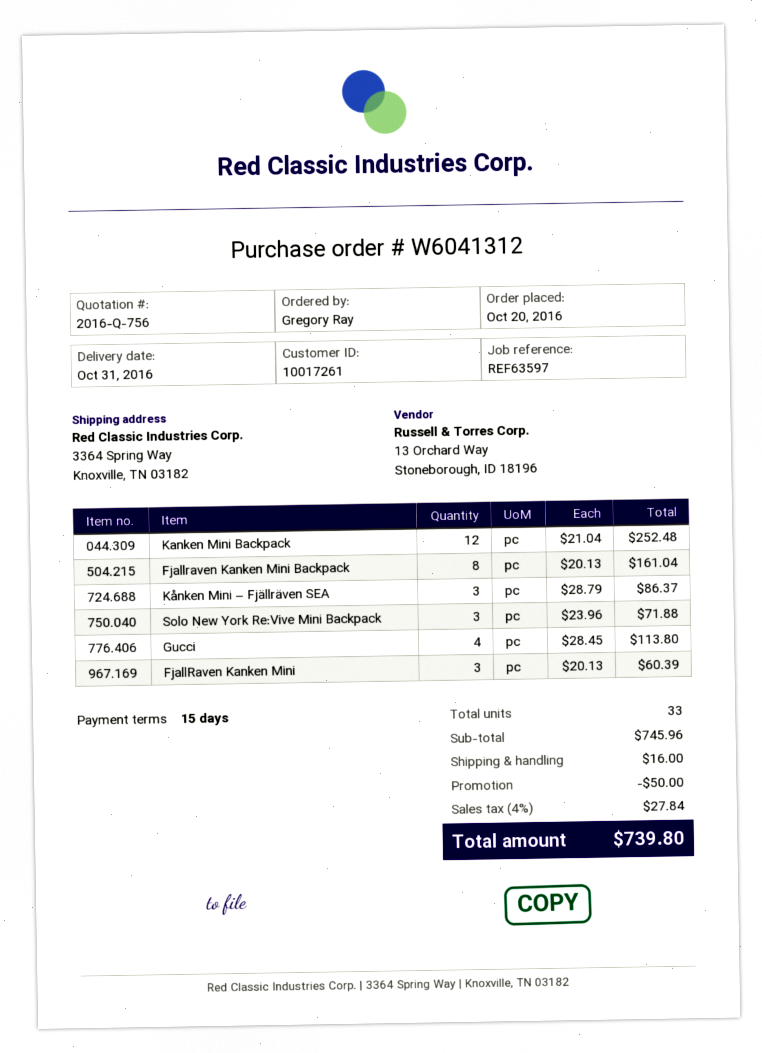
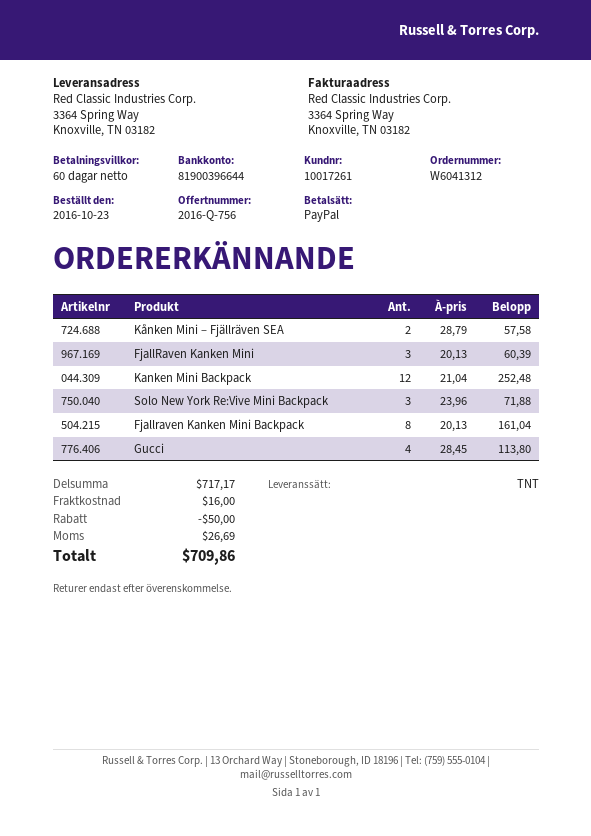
order date: 2016-10-20 -> 2016-10-23
payment terms: 15 days -> 60 days
Kånken Mini – Fjällräven SEA: 3 x 28.79 = 86.37 -> 2 x 28.79 = 57.58
subtotal: 745.96 -> 717.17
tax: 27.84 -> 26.69
total: 739.80 -> 709.86

